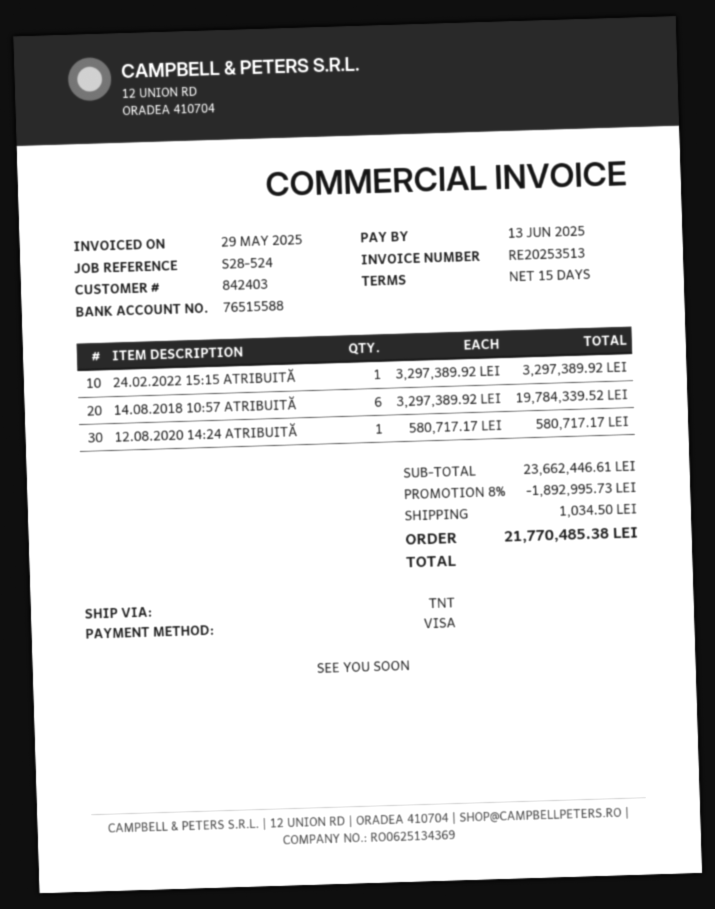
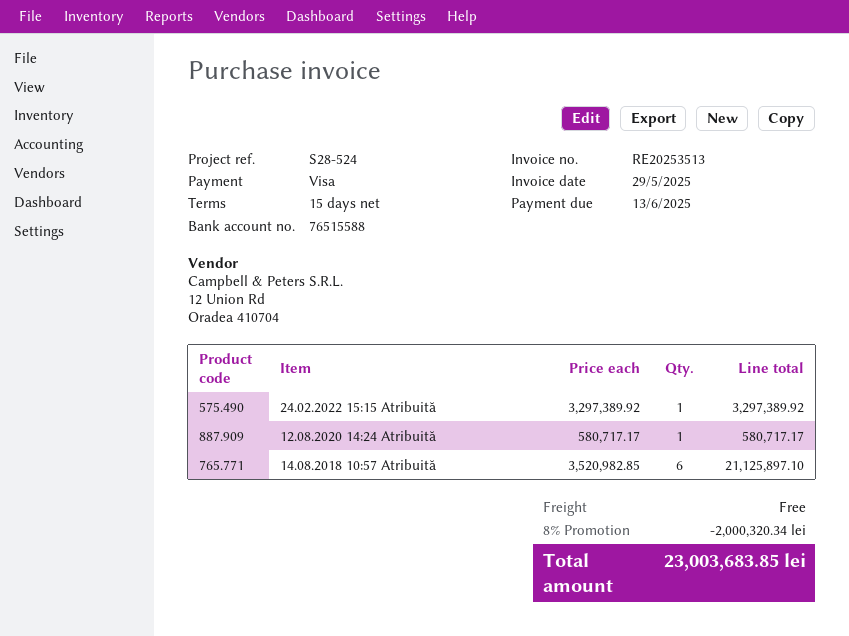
14.08.2018 10:57 ATRIBUITĂ: 6 x 3297389.92 = 19784339.52 -> 6 x 3520982.85 = 21125897.10
discount: 8% = 1892995.73 -> 8% = 2000320.34
shipping: 1034.50 -> 0.00
total: 21770485.38 -> 23003683.85

